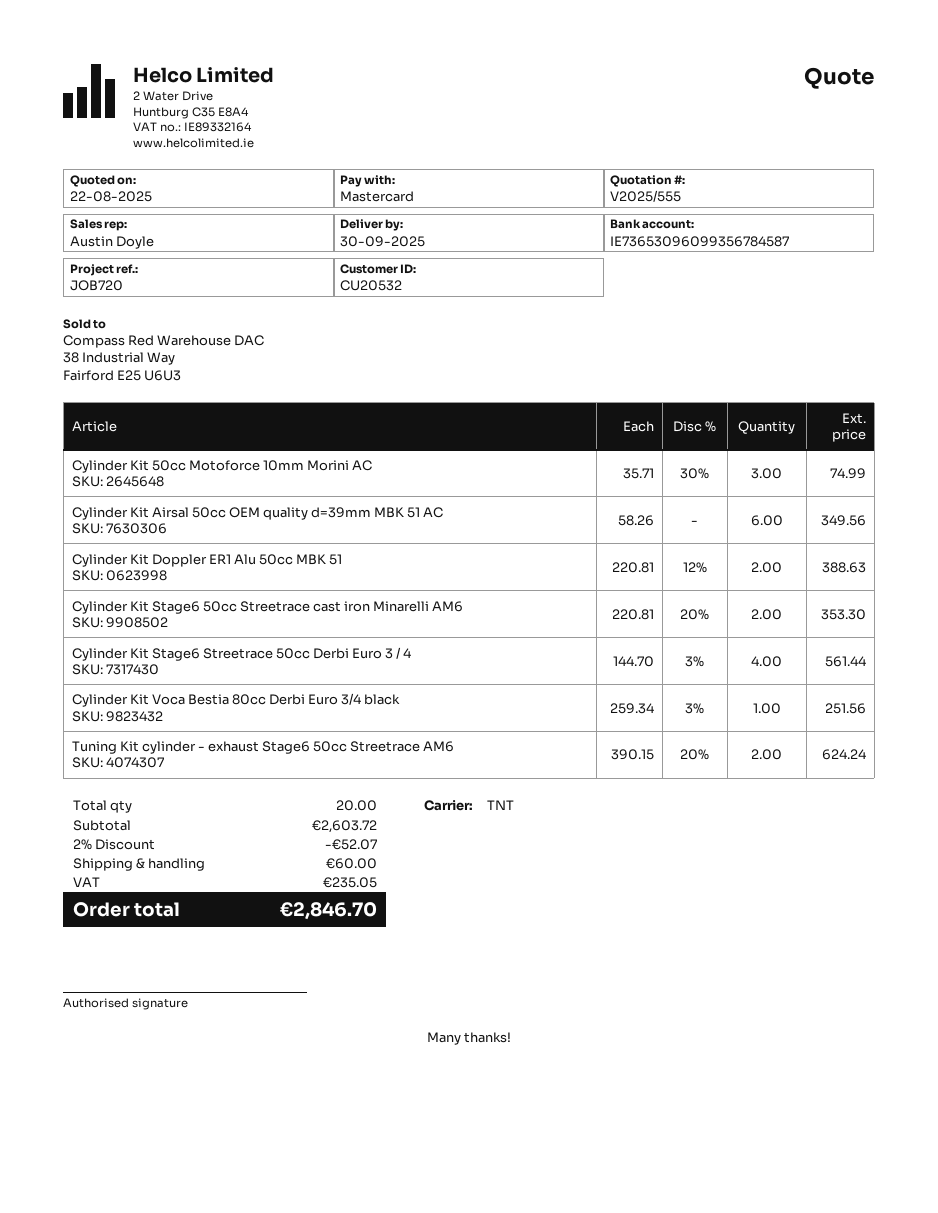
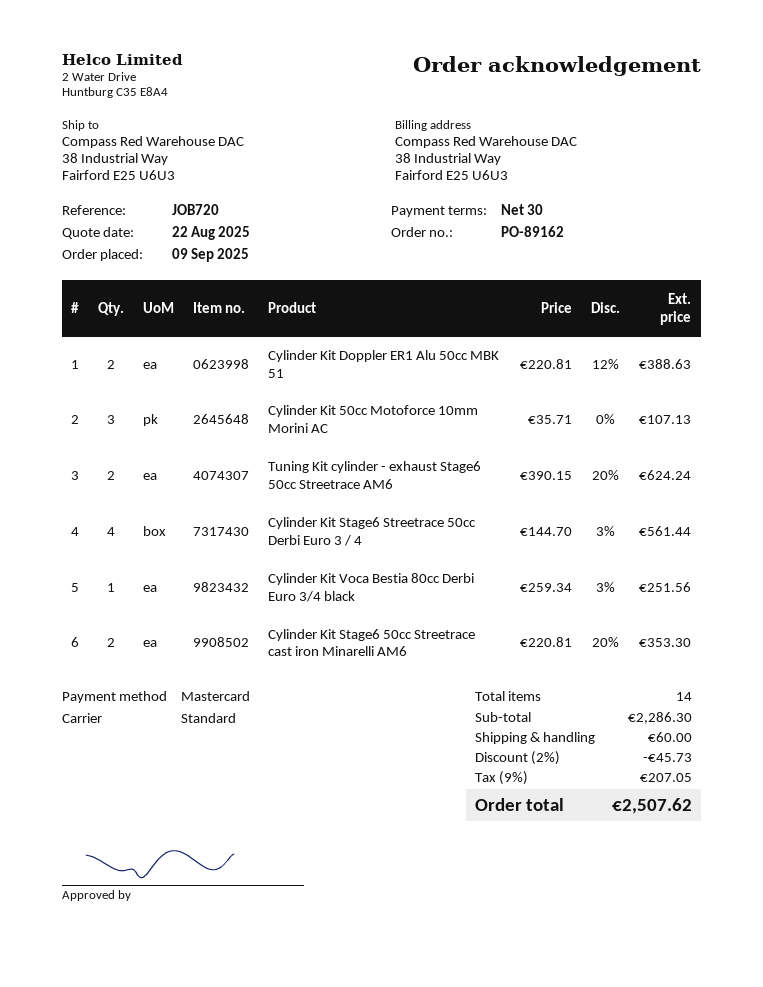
shipping method: TNT -> standard
Cylinder Kit 50cc Motoforce 10mm Morini AC: 3 x 35.71 - 30% = 74.99 -> 3 x 35.71 = 107.13
Cylinder Kit Airsal 50cc OEM quality d=39mm MBK 51 AC: 6 x 58.26 = 349.56 -> none
total quantity: 20 -> 14
subtotal: 2603.72 -> 2286.30
discount: 2% = 52.07 -> 2% = 45.73
tax: 235.05 -> 207.05
total: 2846.70 -> 2507.62

